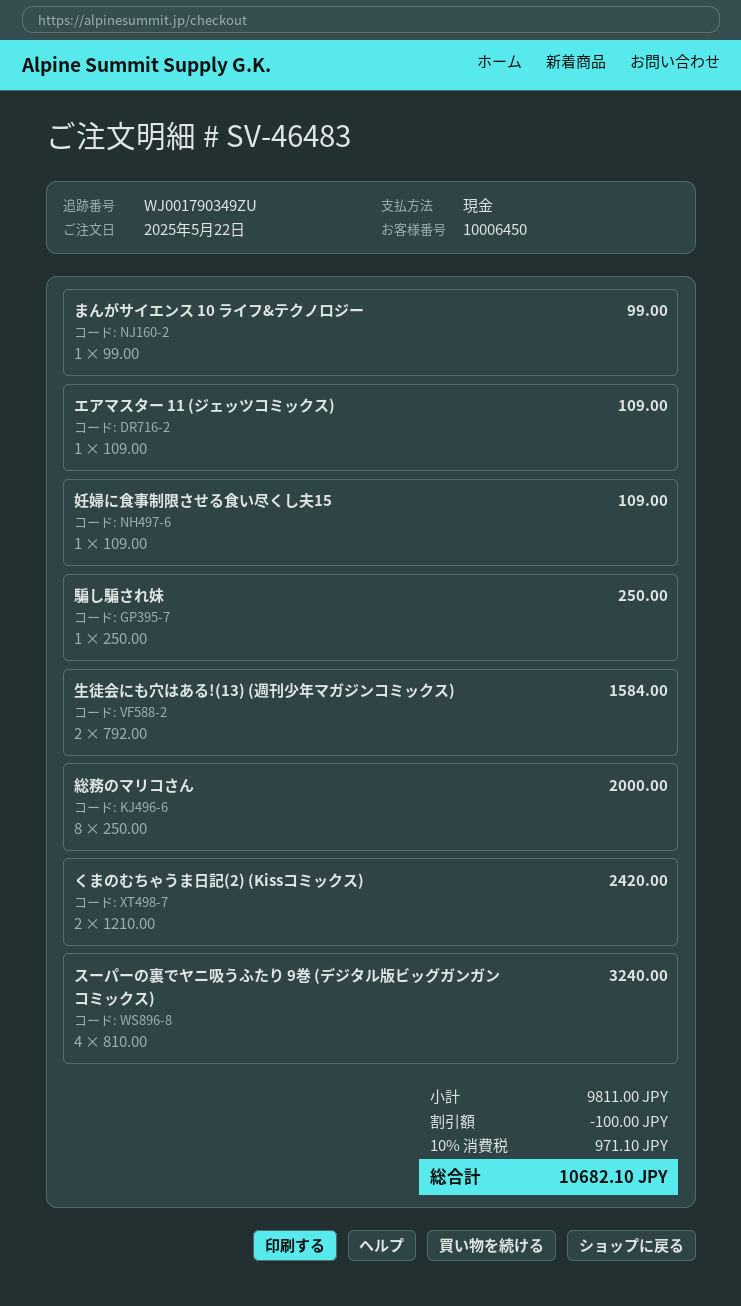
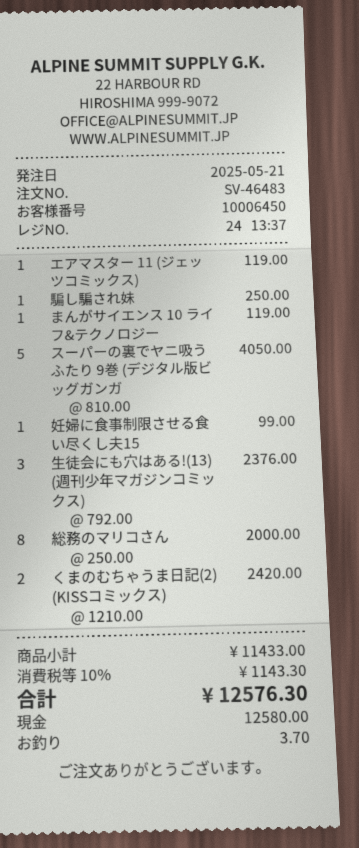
order date: 2025-05-22 -> 2025-05-21
まんがサイエンス 10 ライフ&テクノロジー: 1 x 99.00 = 99.00 -> 1 x 119.00 = 119.00
エアマスター 11 (ジェッツコミックス): 1 x 109.00 = 109.00 -> 1 x 119.00 = 119.00
妊婦に食事制限させる食い尽くし夫15: 1 x 109.00 = 109.00 -> 1 x 99.00 = 99.00
生徒会にも穴はある!(13) (週刊少年マガジンコミックス): 2 x 792.00 = 1584.00 -> 3 x 792.00 = 2376.00
スーパーの裏でヤニ吸うふたり 9巻 (デジタル版ビッグガンガンコミックス): 4 x 810.00 = 3240.00 -> 5 x 810.00 = 4050.00
subtotal: 9811.00 -> 11433.00
discount: 100.00 -> none
tax: 10% = 971.10 -> 10% = 1143.30
total: 10682.10 -> 12576.30

